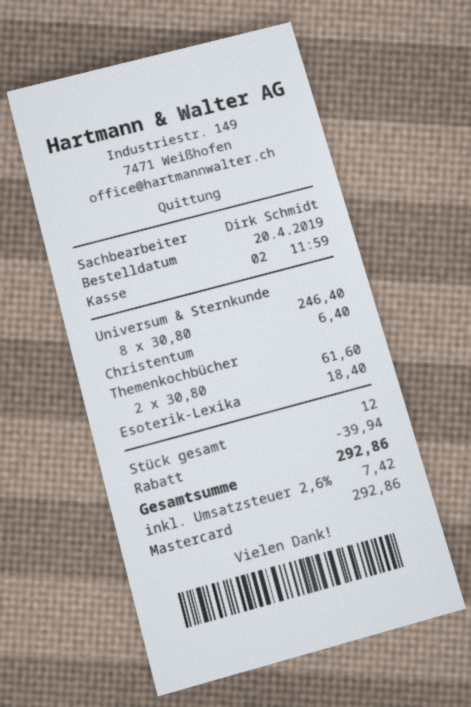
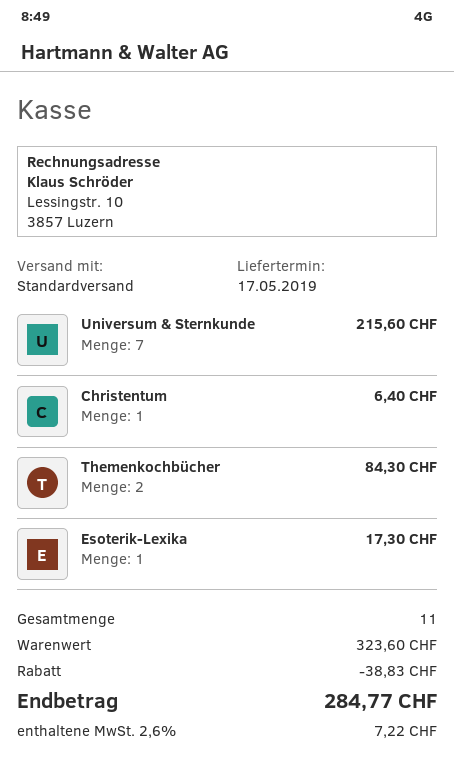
Universum & Sternkunde: 8 for 246.40 -> 7 for 215.60
Themenkochbücher: 2 for 61.60 -> 2 for 84.30
Esoterik-Lexika: 1 for 18.40 -> 1 for 17.30
total quantity: 12 -> 11
discount: 39.94 -> 38.83
tax: 2.6% = 7.42 -> 2.6% = 7.22
total: 292.86 -> 284.77

